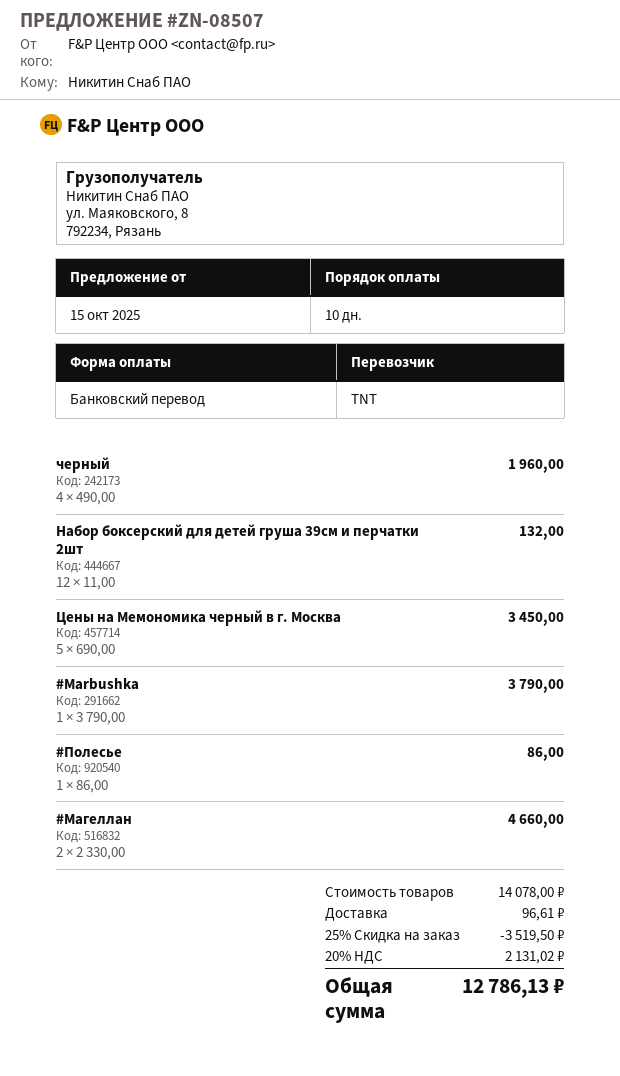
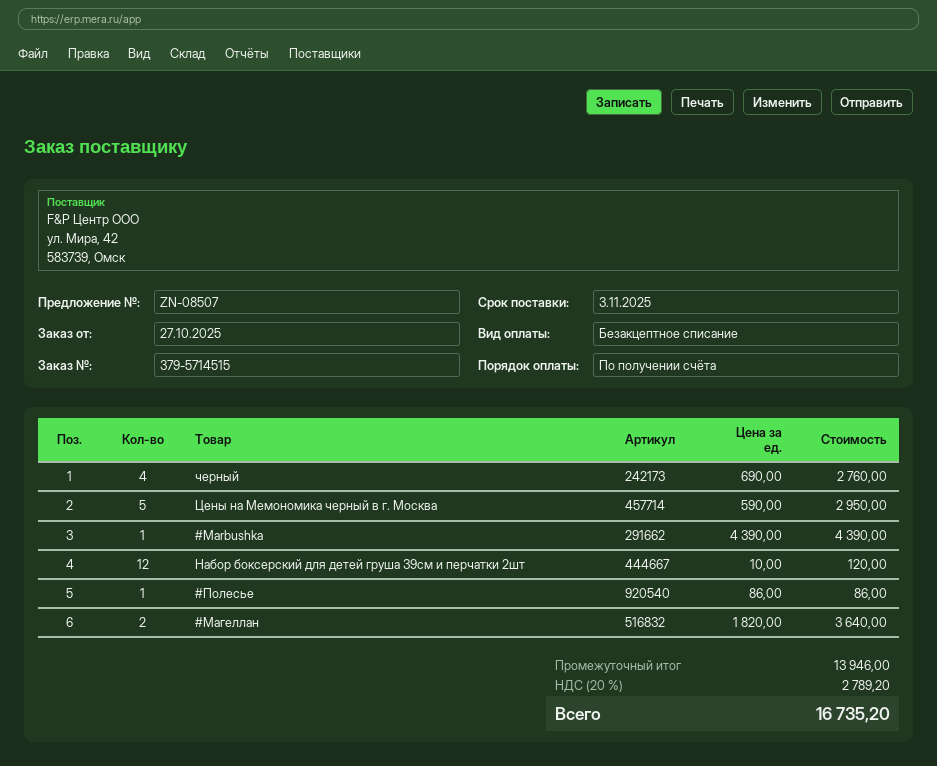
payment terms: 10 days -> on receipt
payment method: bank transfer -> direct debit
черный: 4 x 490.00 = 1960.00 -> 4 x 690.00 = 2760.00
Набор боксерский для детей груша 39см и перчатки 2шт: 12 x 11.00 = 132.00 -> 12 x 10.00 = 120.00
Цены на Мемономика черный в г. Москва: 5 x 690.00 = 3450.00 -> 5 x 590.00 = 2950.00
#Marbushka: 1 x 3790.00 = 3790.00 -> 1 x 4390.00 = 4390.00
#Магеллан: 2 x 2330.00 = 4660.00 -> 2 x 1820.00 = 3640.00
subtotal: 14078.00 -> 13946.00
discount: 25% = 3519.50 -> none
shipping: 96.61 -> none
tax: 20% = 2131.02 -> 20% = 2789.20
total: 12786.13 -> 16735.20

